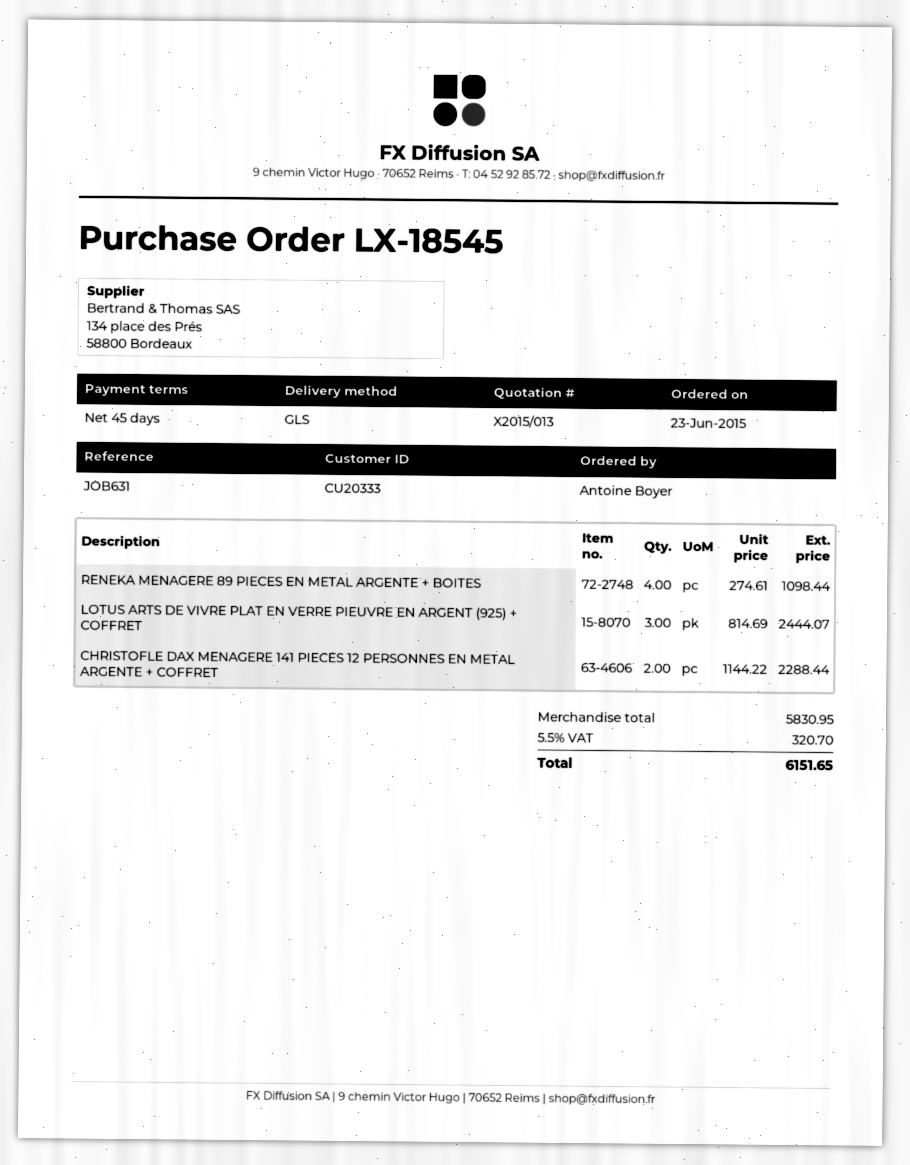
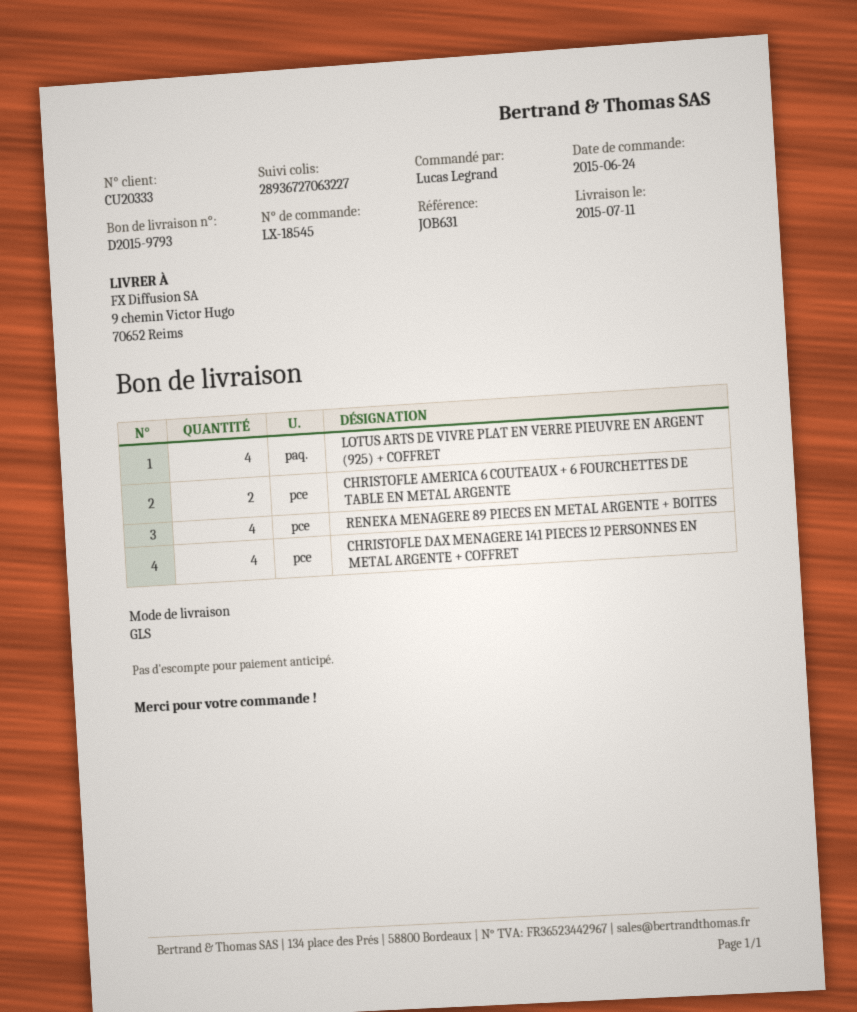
order date: 2015-06-23 -> 2015-06-24
ordered by: Antoine Boyer -> Lucas Legrand
LOTUS ARTS DE VIVRE PLAT EN VERRE PIEUVRE EN ARGENT (925) + COFFRET: 3 -> 4
CHRISTOFLE DAX MENAGERE 141 PIECES 12 PERSONNES EN METAL ARGENTE + COFFRET: 2 -> 4
CHRISTOFLE AMERICA 6 COUTEAUX + 6 FOURCHETTES DE TABLE EN METAL ARGENTE: none -> 2

